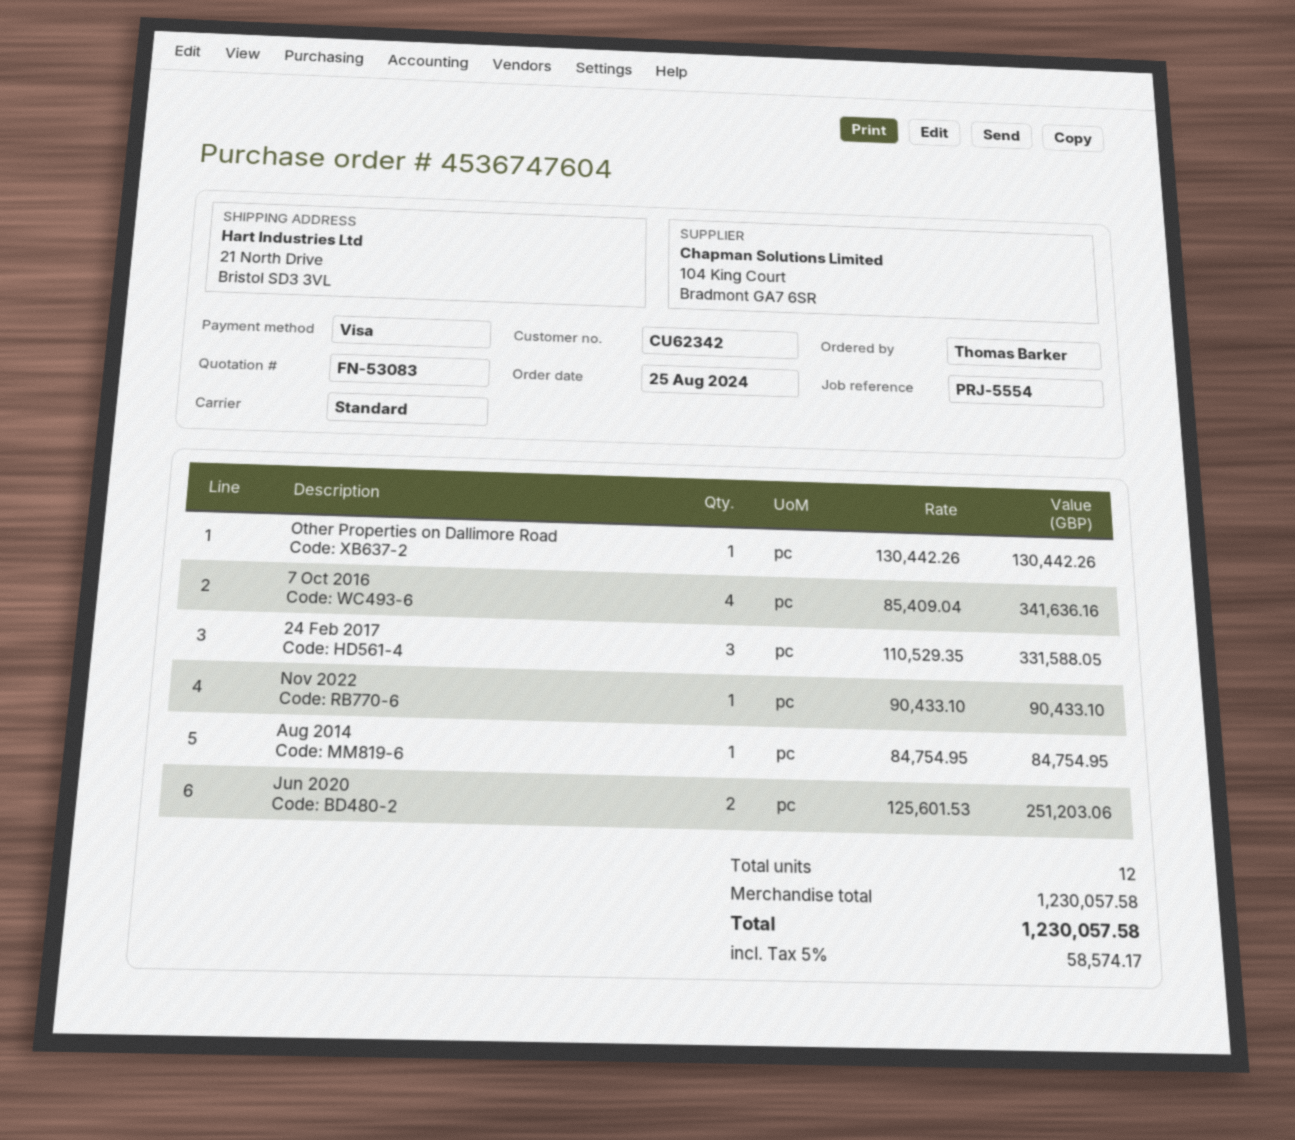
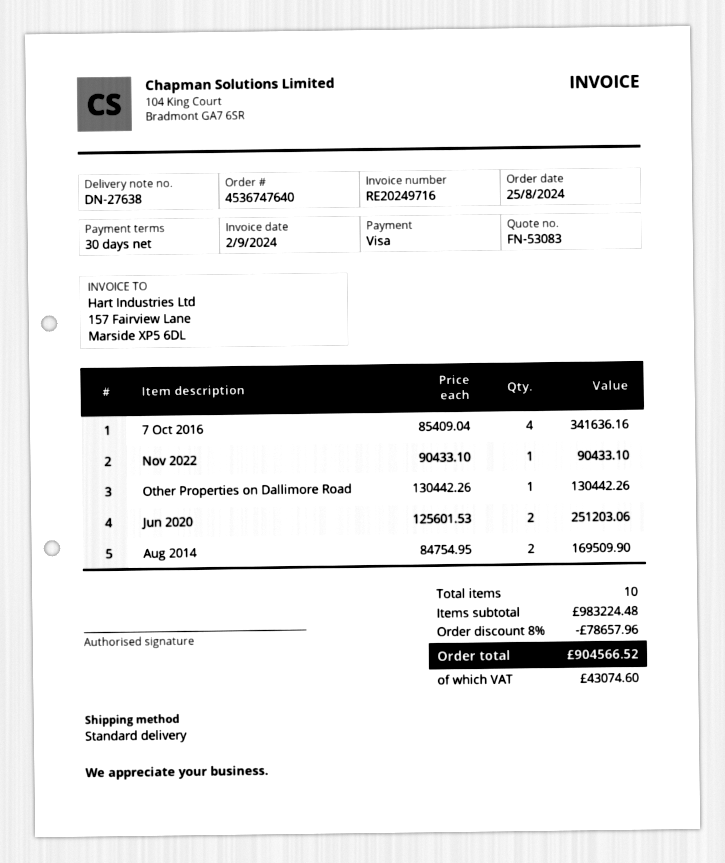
order number: 4536747604 -> 4536747640
24 Feb 2017: 3 x 110529.35 = 331588.05 -> none
Aug 2014: 1 x 84754.95 = 84754.95 -> 2 x 84754.95 = 169509.90
total quantity: 12 -> 10
subtotal: 1230057.58 -> 983224.48
discount: none -> 8% = 78657.96
tax: 58574.17 -> 43074.60
total: 1230057.58 -> 904566.52

